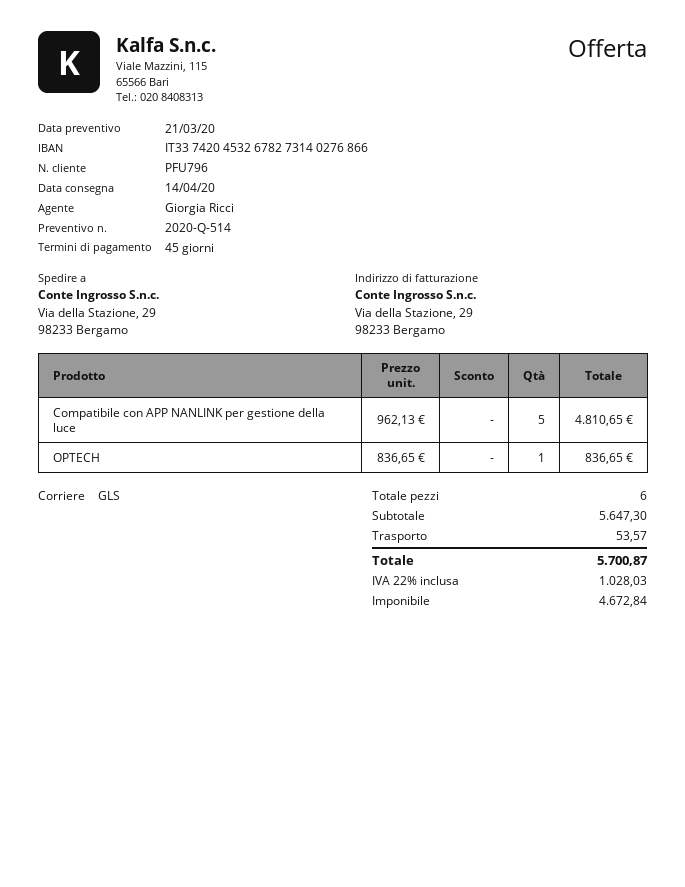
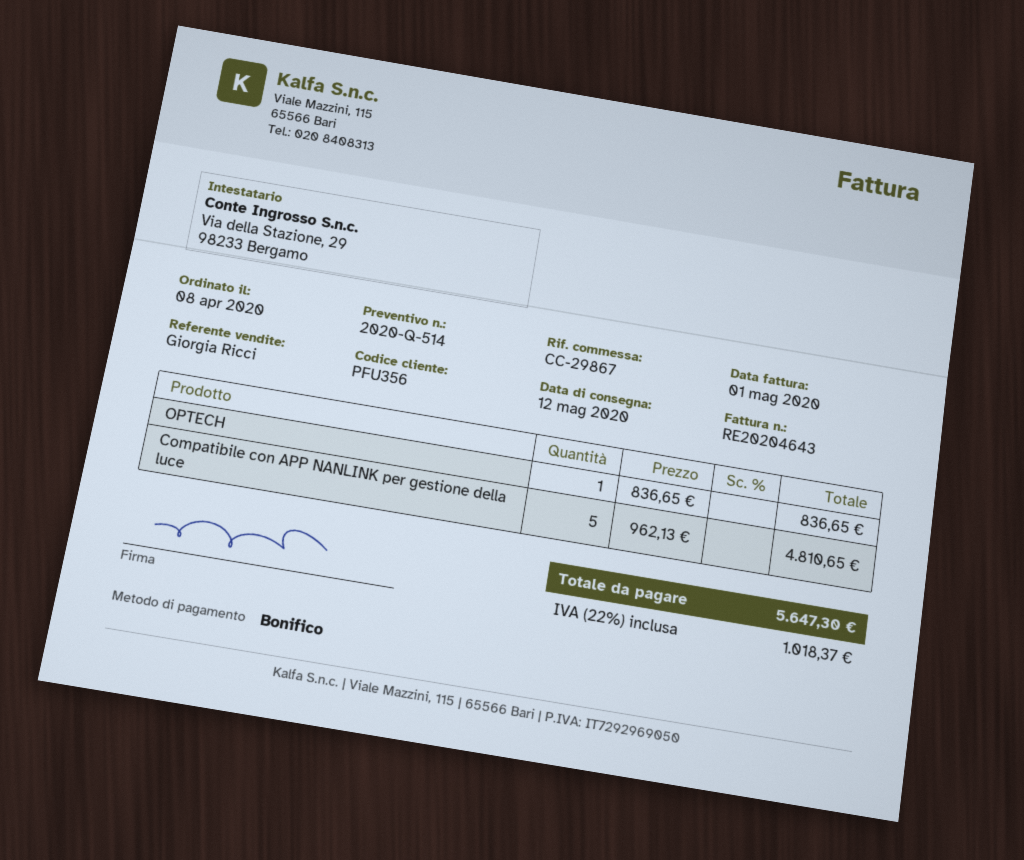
delivery date: 2020-04-14 -> 2020-05-12
customer number: PFU796 -> PFU356
shipping: 53.57 -> none
tax: 22% = 1028.03 -> 22% = 1018.37
total: 5700.87 -> 5647.30

